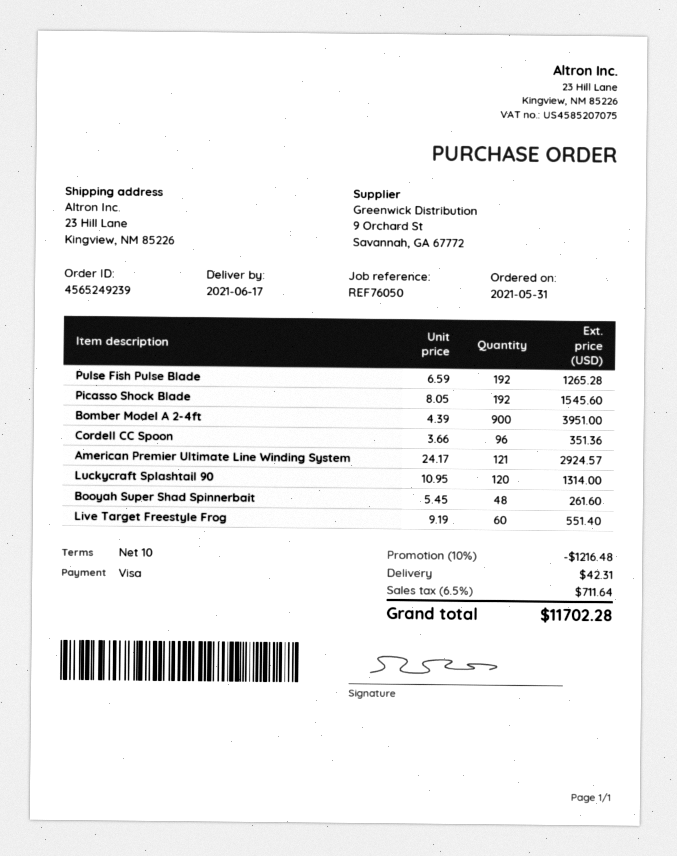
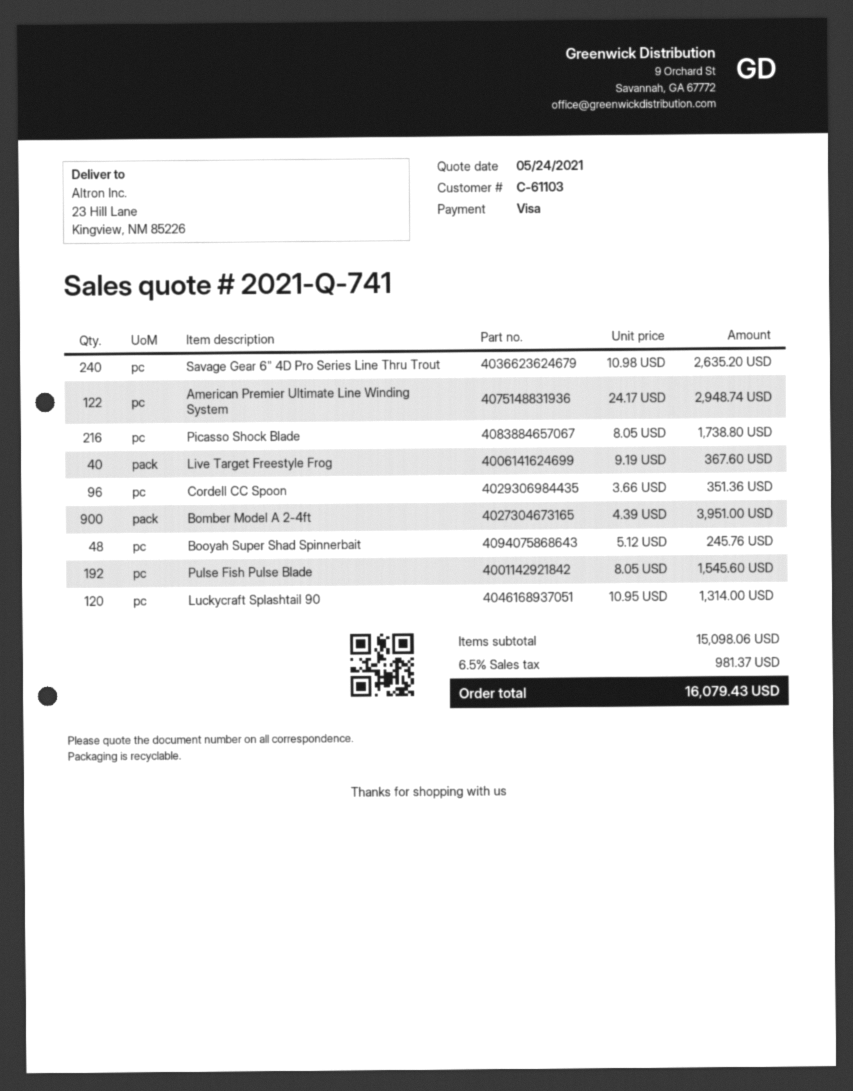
Pulse Fish Pulse Blade: 192 x 6.59 = 1265.28 -> 192 x 8.05 = 1545.60
Picasso Shock Blade: 192 x 8.05 = 1545.60 -> 216 x 8.05 = 1738.80
American Premier Ultimate Line Winding System: 121 x 24.17 = 2924.57 -> 122 x 24.17 = 2948.74
Booyah Super Shad Spinnerbait: 48 x 5.45 = 261.60 -> 48 x 5.12 = 245.76
Live Target Freestyle Frog: 60 x 9.19 = 551.40 -> 40 x 9.19 = 367.60
Savage Gear 6" 4D Pro Series Line Thru Trout: none -> 240 x 10.98 = 2635.20
discount: 10% = 1216.48 -> none
shipping: 42.31 -> none
tax: 6.5% = 711.64 -> 6.5% = 981.37
total: 11702.28 -> 16079.43

